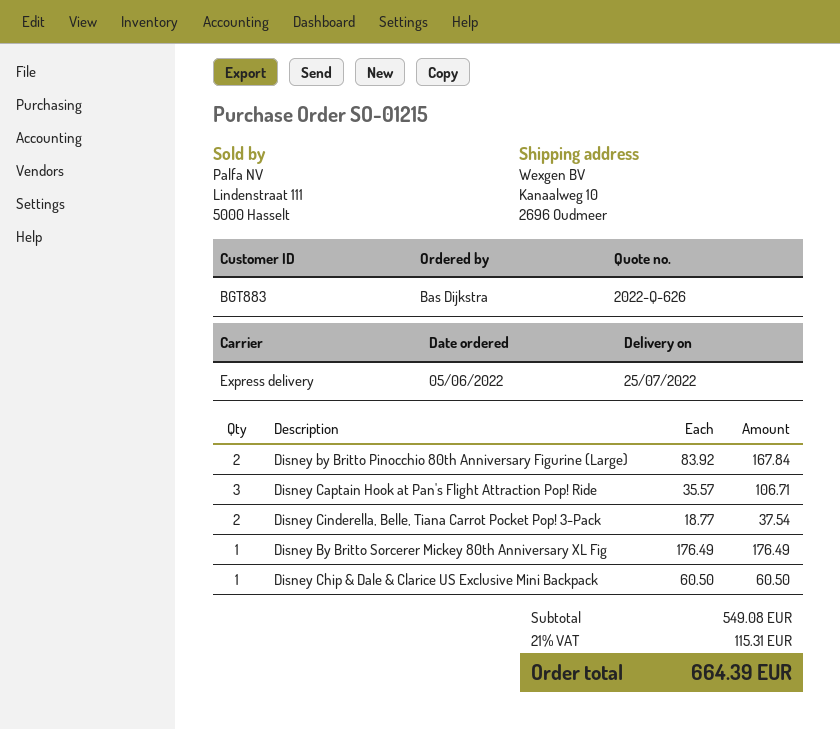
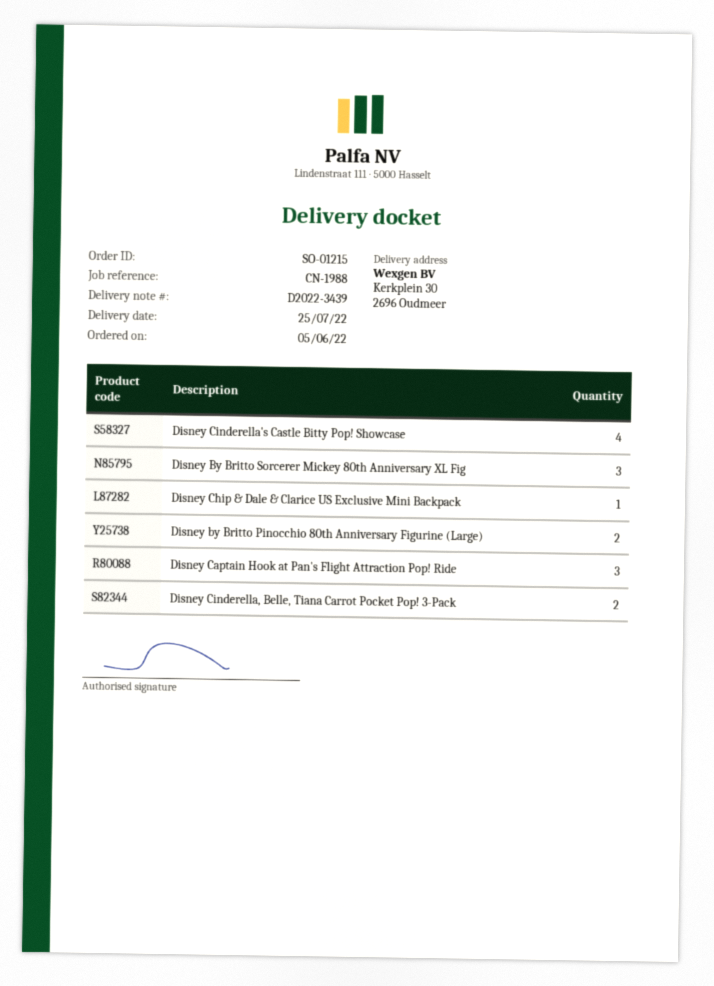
ship to: Kanaalweg 10, 2696 Oudmeer -> Kerkplein 30, 2696 Oudmeer
Disney By Britto Sorcerer Mickey 80th Anniversary XL Fig: 1 -> 3
Disney Cinderella's Castle Bitty Pop! Showcase: none -> 4

